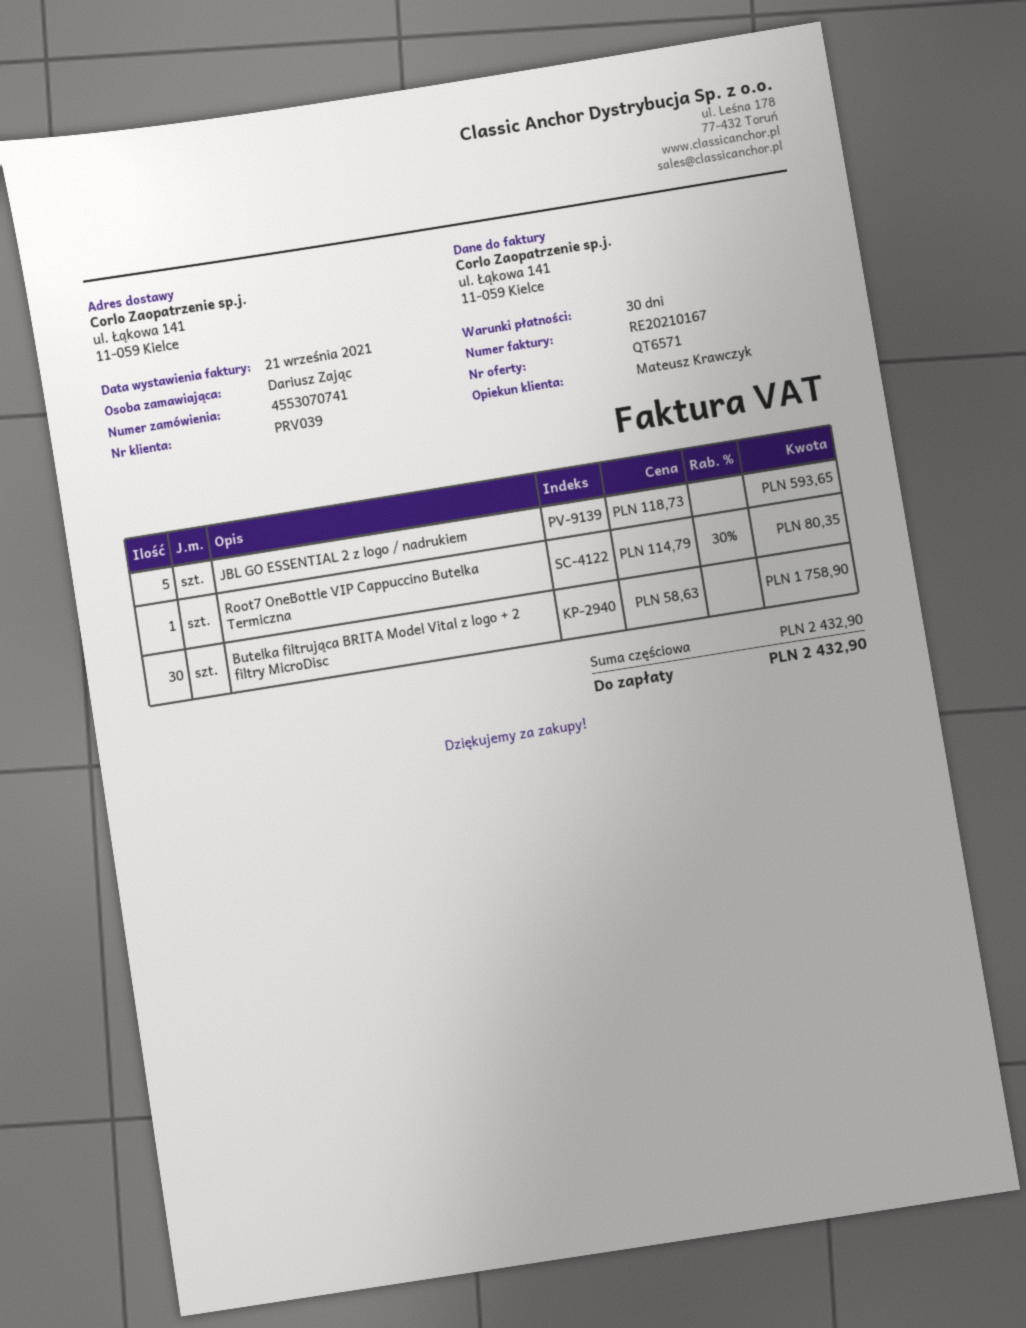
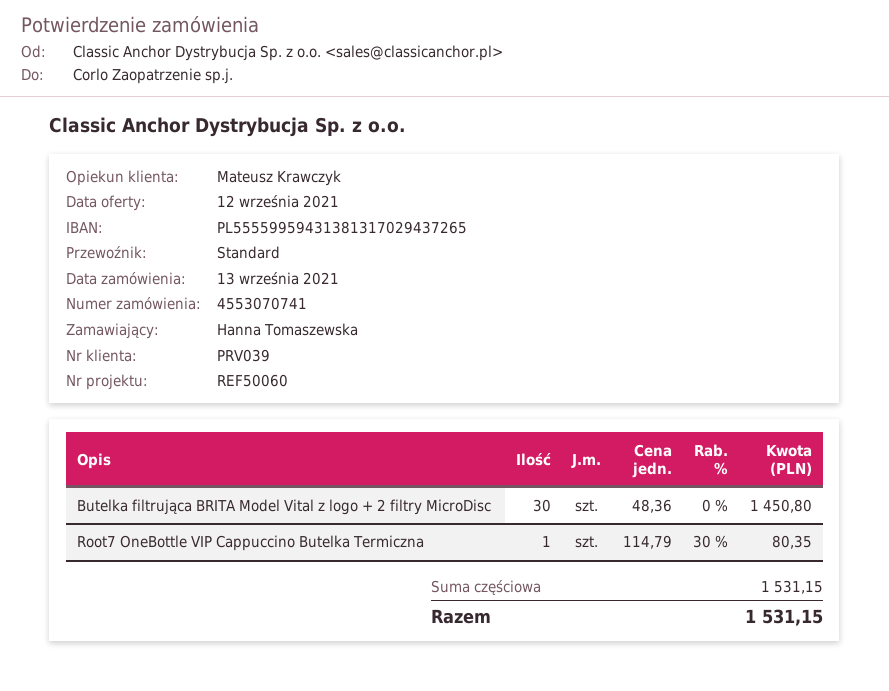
ordered by: Dariusz Zając -> Hanna Tomaszewska
JBL GO ESSENTIAL 2 z logo / nadrukiem: 5 x 118.73 = 593.65 -> none
Butelka filtrująca BRITA Model Vital z logo + 2 filtry MicroDisc: 30 x 58.63 = 1758.90 -> 30 x 48.36 = 1450.80
subtotal: 2432.90 -> 1531.15
total: 2432.90 -> 1531.15

